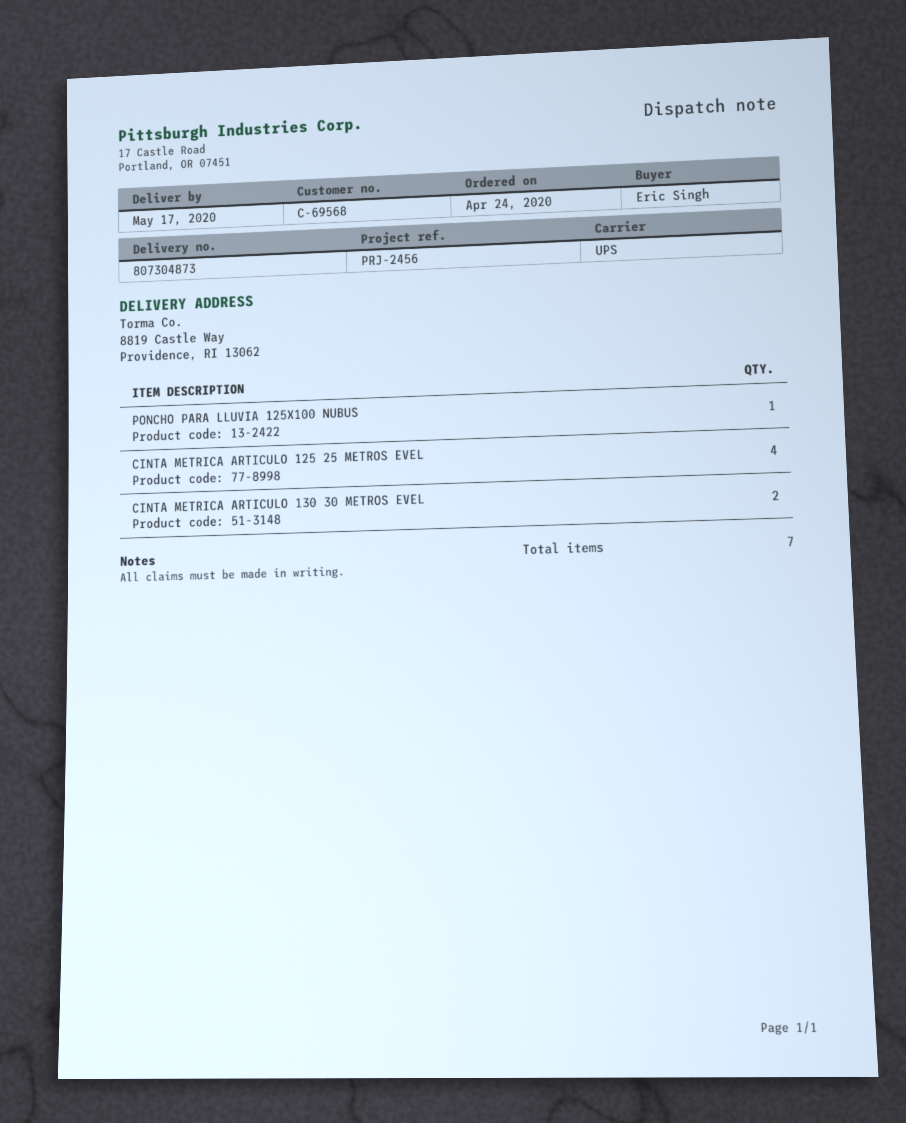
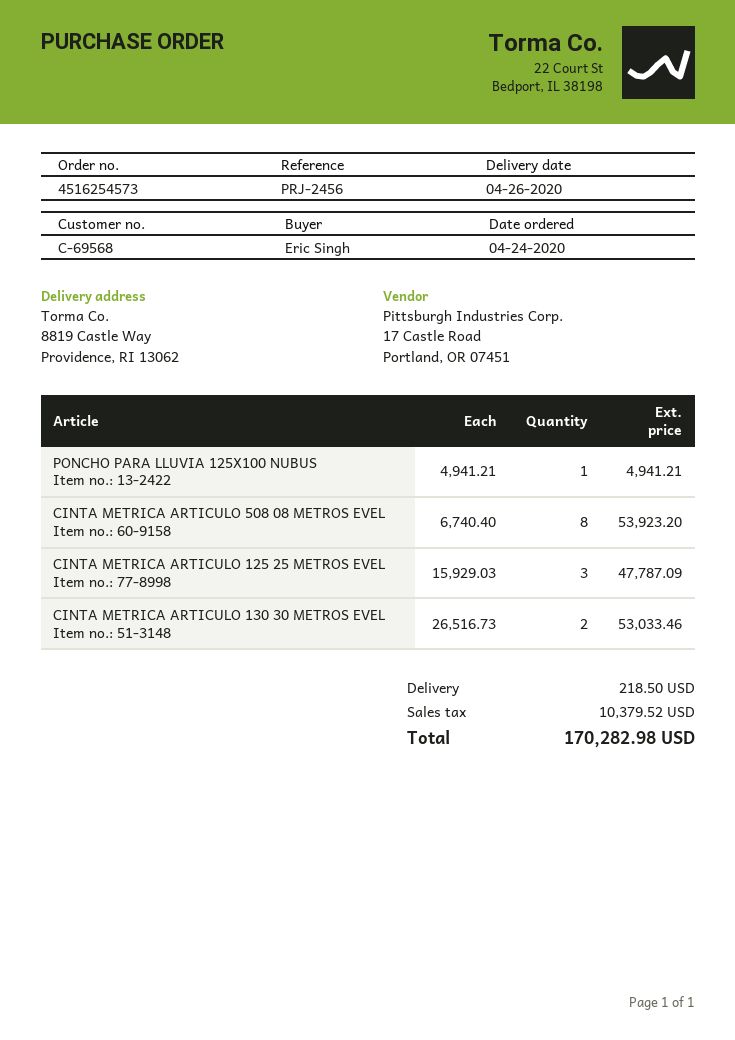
delivery date: 2020-05-17 -> 2020-04-26
CINTA METRICA ARTICULO 125 25 METROS EVEL: 4 -> 3
CINTA METRICA ARTICULO 508 08 METROS EVEL: none -> 8

